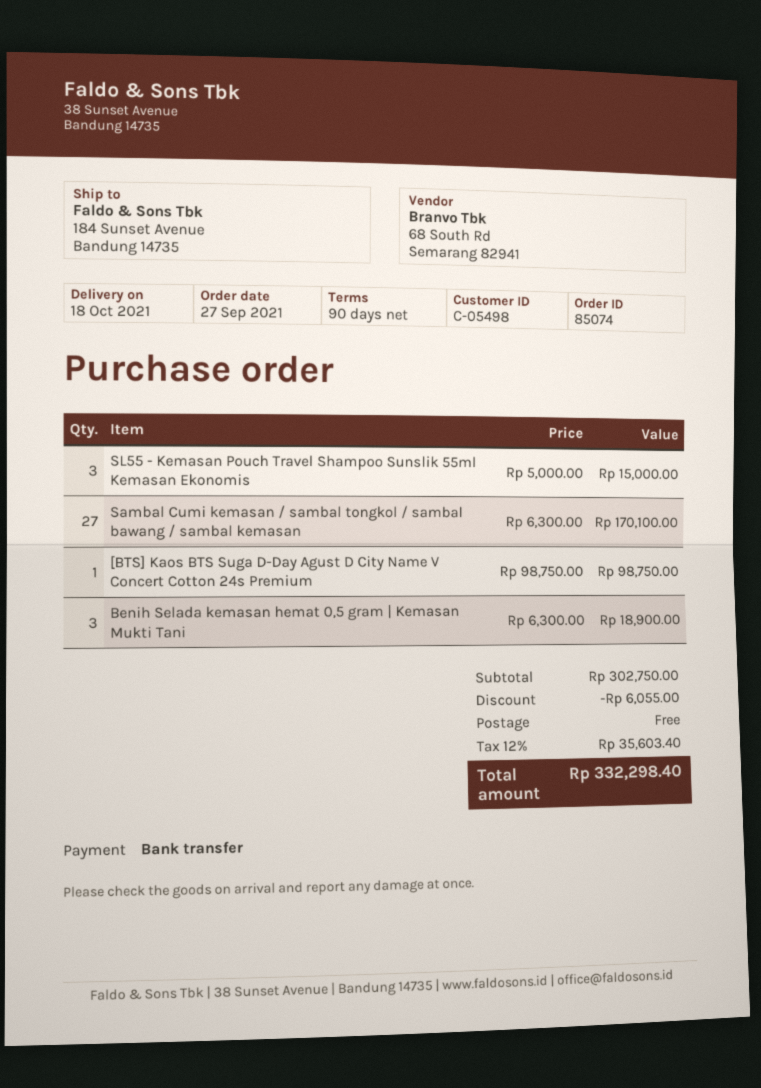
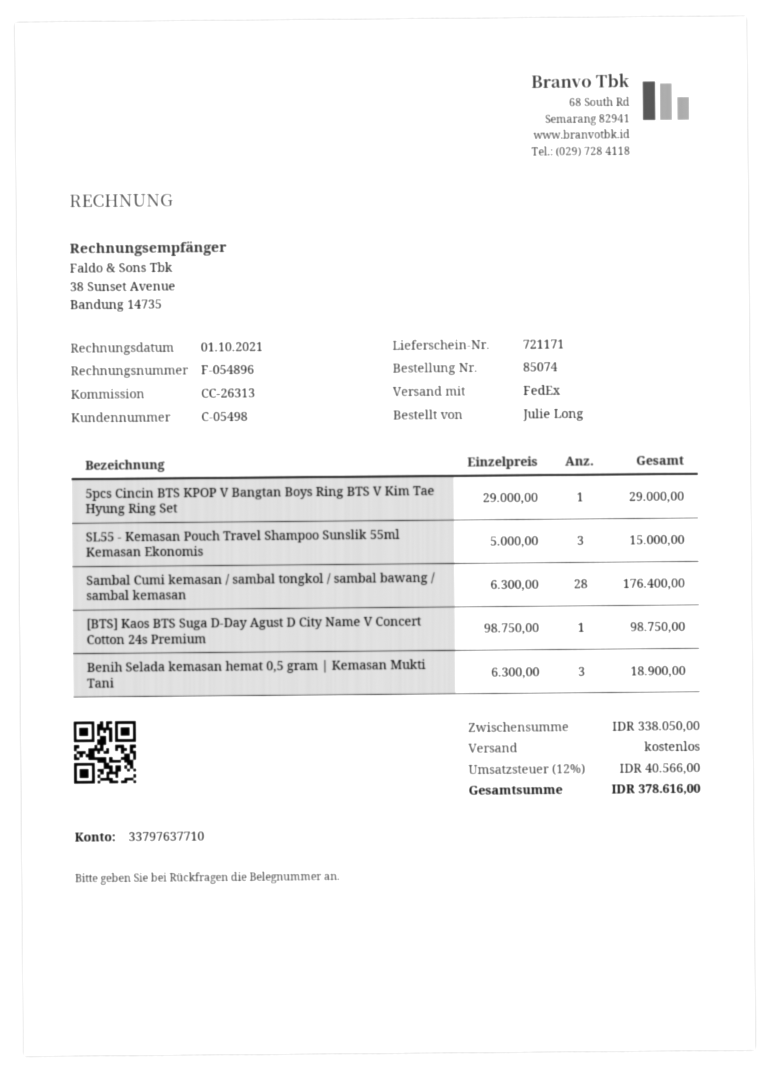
Sambal Cumi kemasan / sambal tongkol / sambal bawang / sambal kemasan: 27 x 6300.00 = 170100.00 -> 28 x 6300.00 = 176400.00
5pcs Cincin BTS KPOP V Bangtan Boys Ring BTS V Kim Tae Hyung Ring Set: none -> 1 x 29000.00 = 29000.00
subtotal: 302750.00 -> 338050.00
discount: 6055.00 -> none
tax: 12% = 35603.40 -> 12% = 40566.00
total: 332298.40 -> 378616.00

